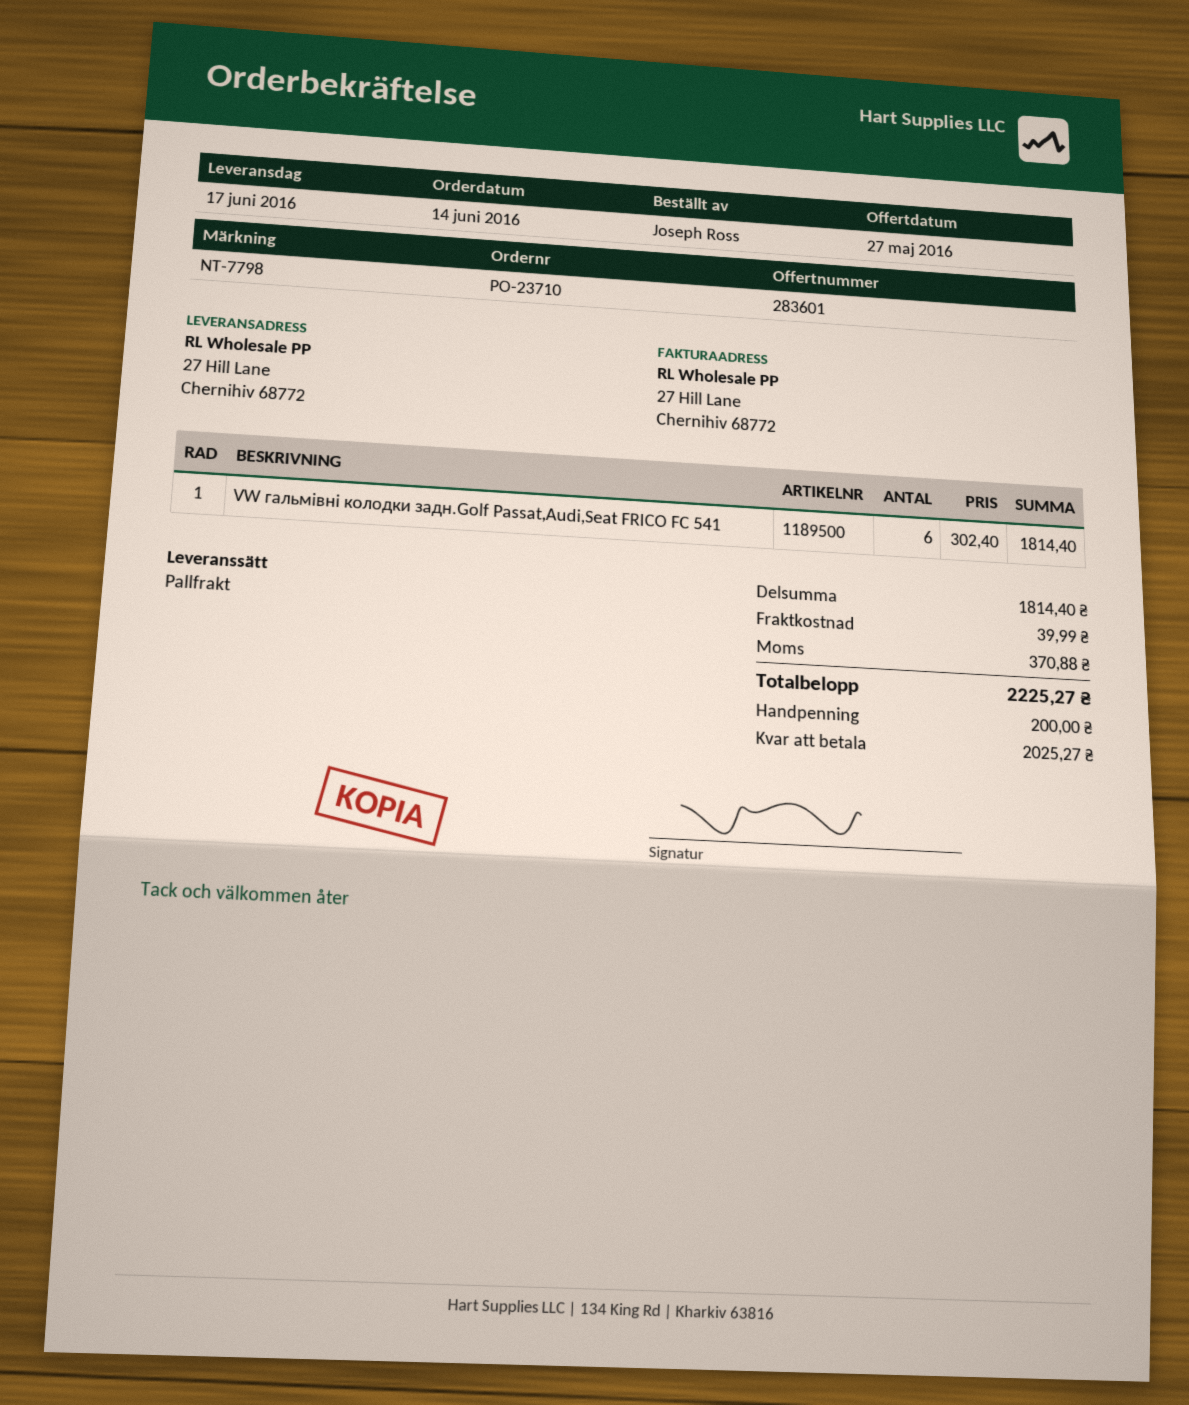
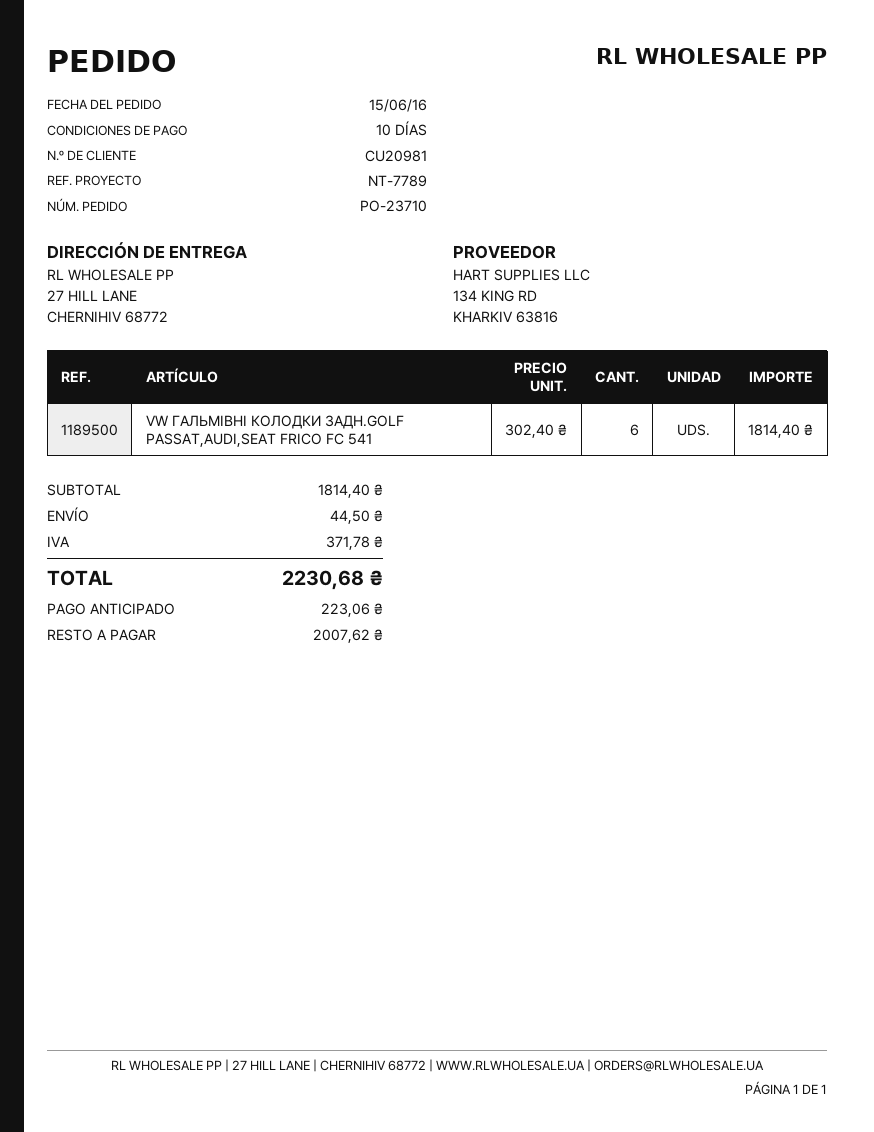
order date: 2016-06-14 -> 2016-06-15
reference: NT-7798 -> NT-7789
shipping: 39.99 -> 44.50
tax: 370.88 -> 371.78
total: 2225.27 -> 2230.68
deposit: 200.00 -> 223.06
balance: 2025.27 -> 2007.62

